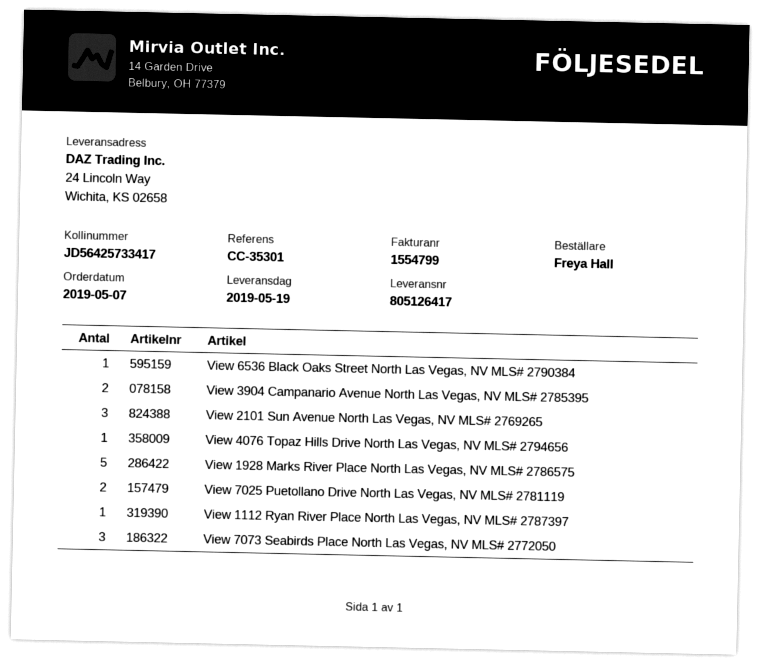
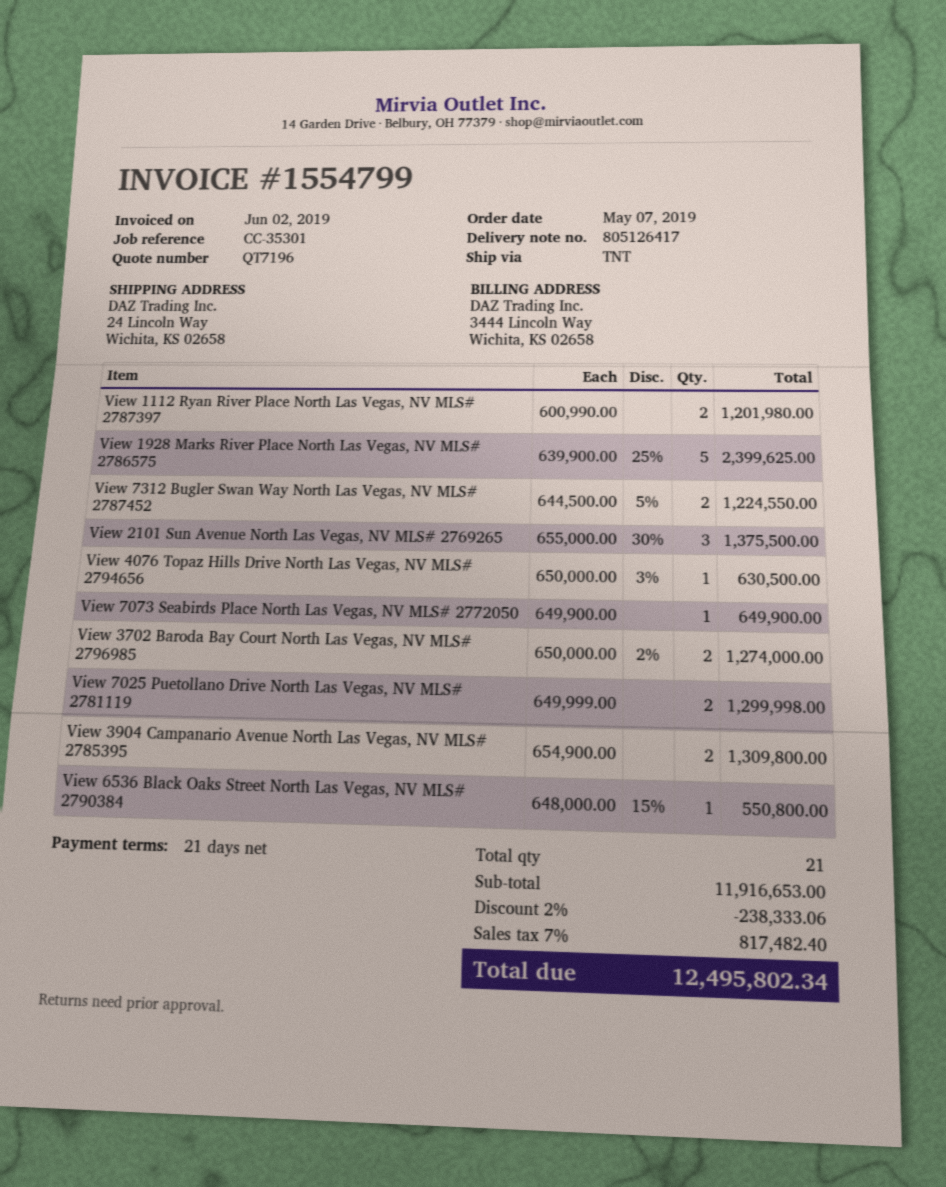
View 1112 Ryan River Place North Las Vegas, NV MLS# 2787397: 1 -> 2
View 7073 Seabirds Place North Las Vegas, NV MLS# 2772050: 3 -> 1
View 7312 Bugler Swan Way North Las Vegas, NV MLS# 2787452: none -> 2
View 3702 Baroda Bay Court North Las Vegas, NV MLS# 2796985: none -> 2

